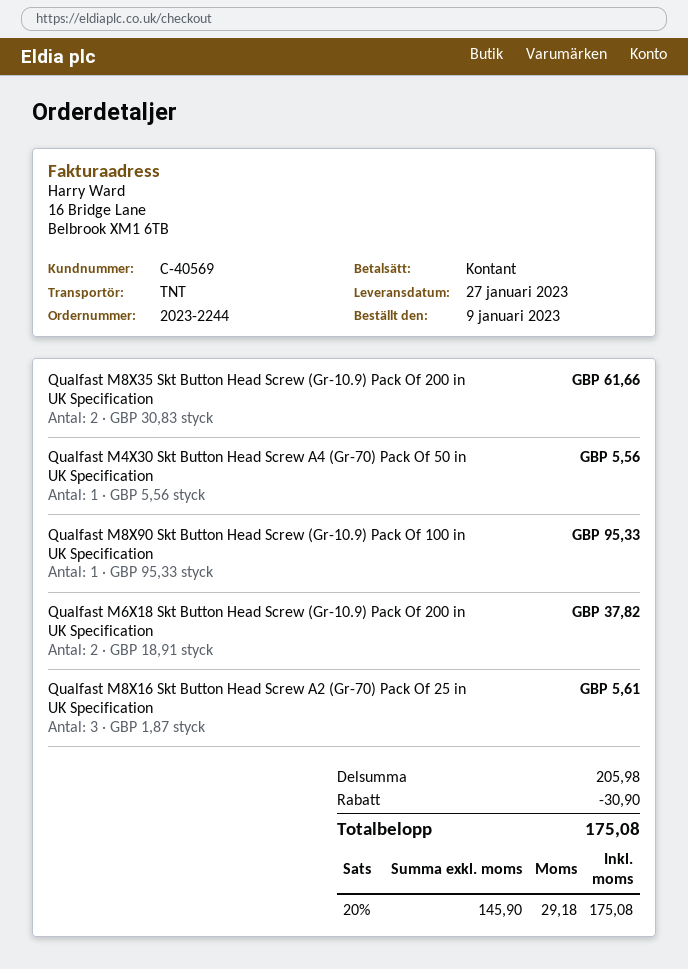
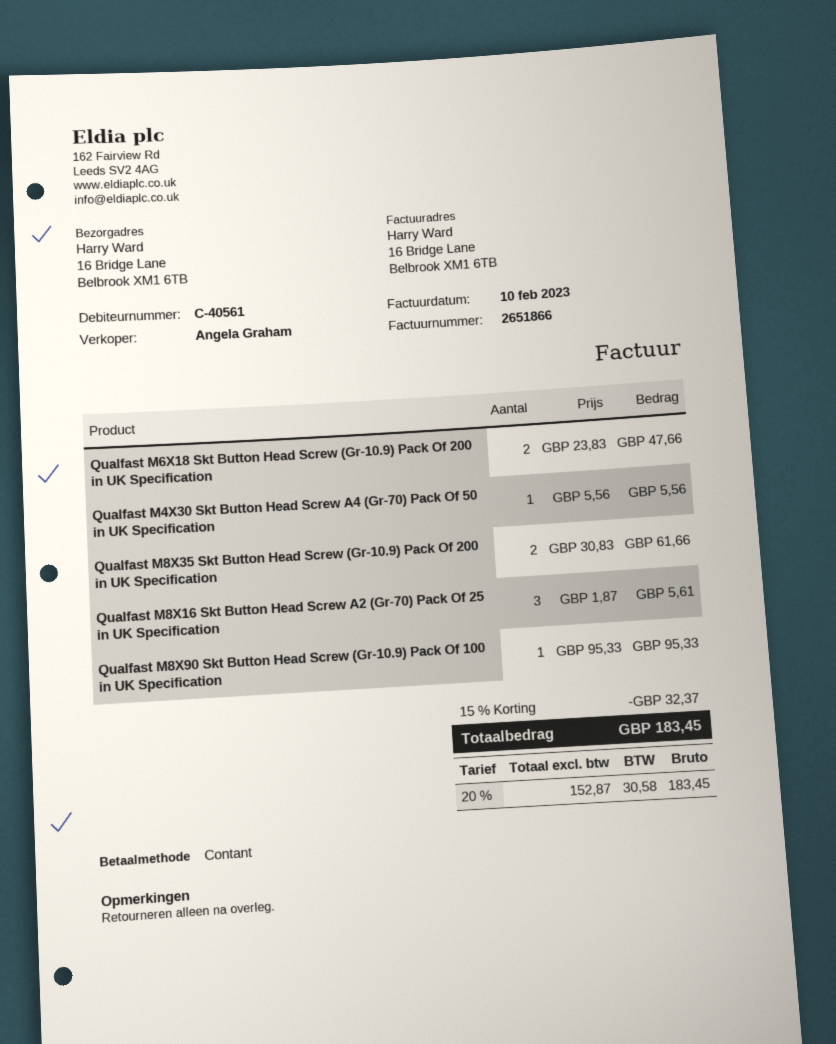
customer number: C-40569 -> C-40561
Qualfast M6X18 Skt Button Head Screw (Gr-10.9) Pack Of 200 in UK Specification: 2 x 18.91 = 37.82 -> 2 x 23.83 = 47.66
discount: 30.90 -> 32.37
net: 145.90 -> 152.87
tax: 20% = 29.18 -> 20% = 30.58
total: 175.08 -> 183.45

